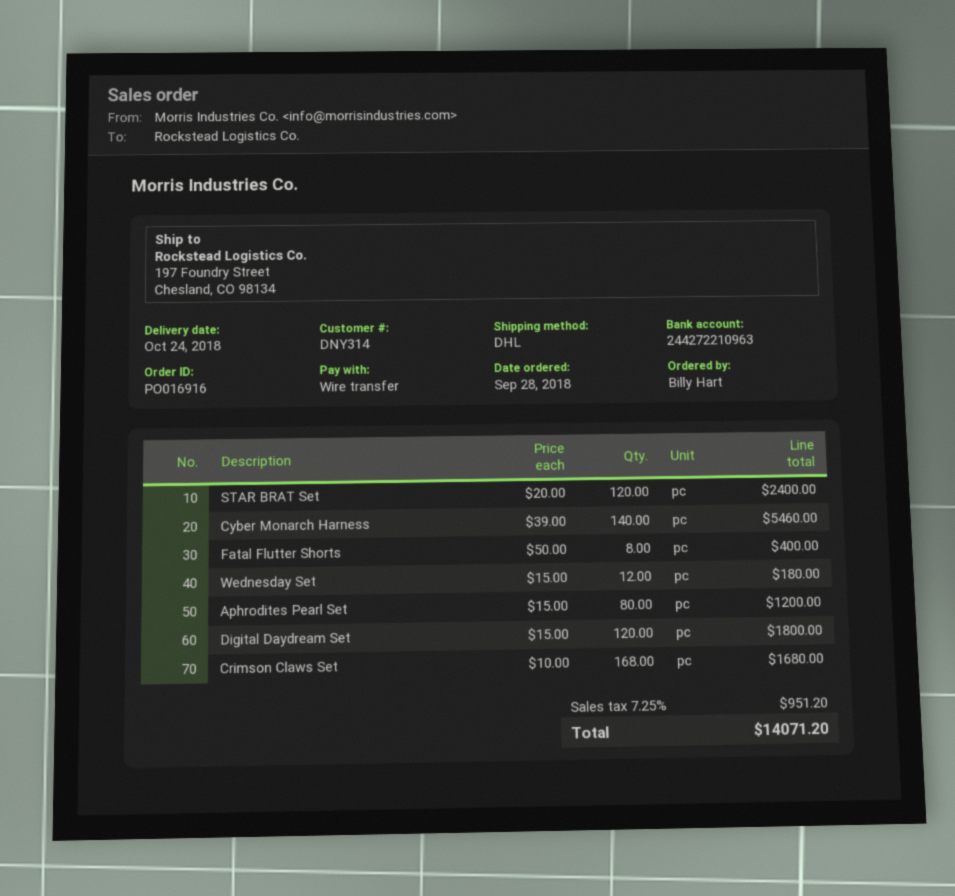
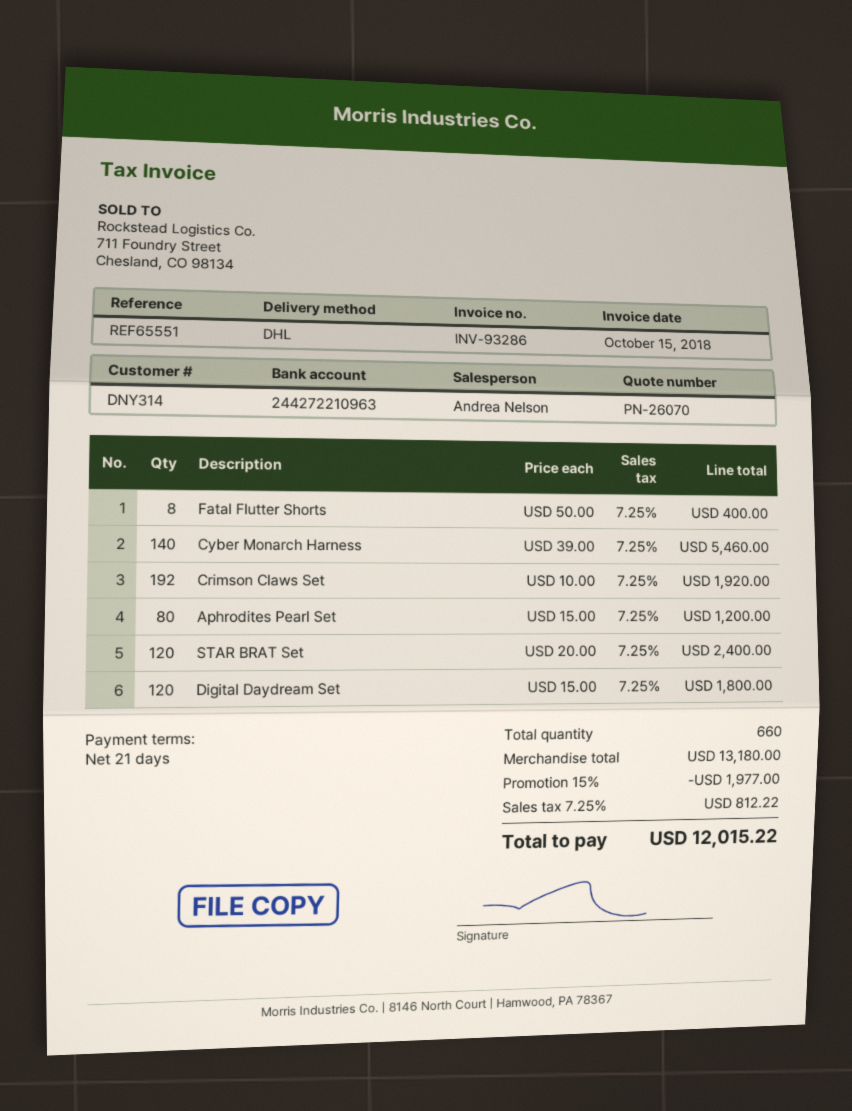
Wednesday Set: 12 x 15.00 = 180.00 -> none
Crimson Claws Set: 168 x 10.00 = 1680.00 -> 192 x 10.00 = 1920.00
discount: none -> 15% = 1977.00
tax: 7.25% = 951.20 -> 7.25% = 812.22
total: 14071.20 -> 12015.22

